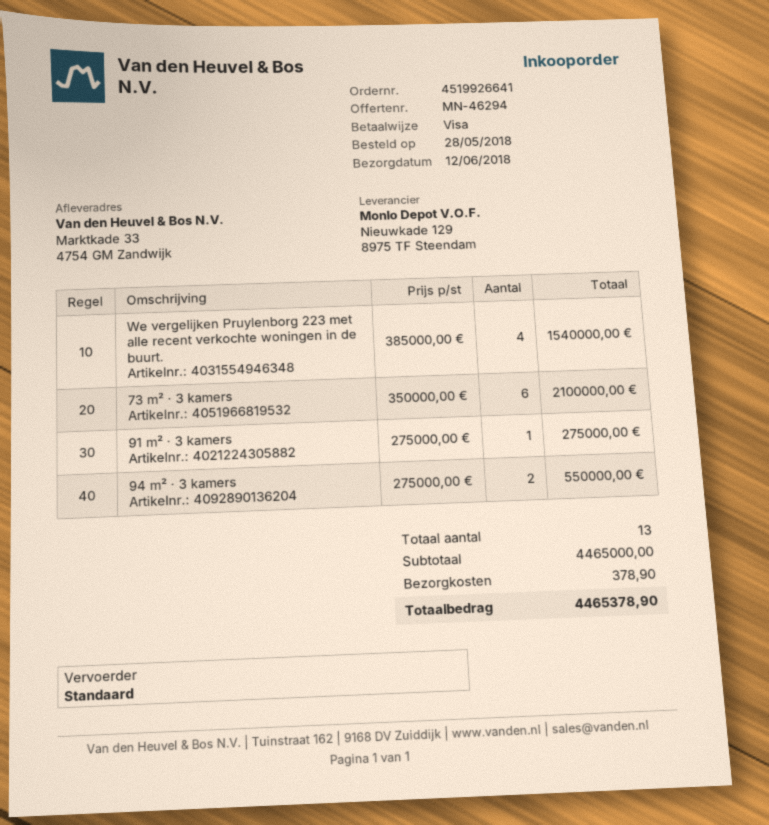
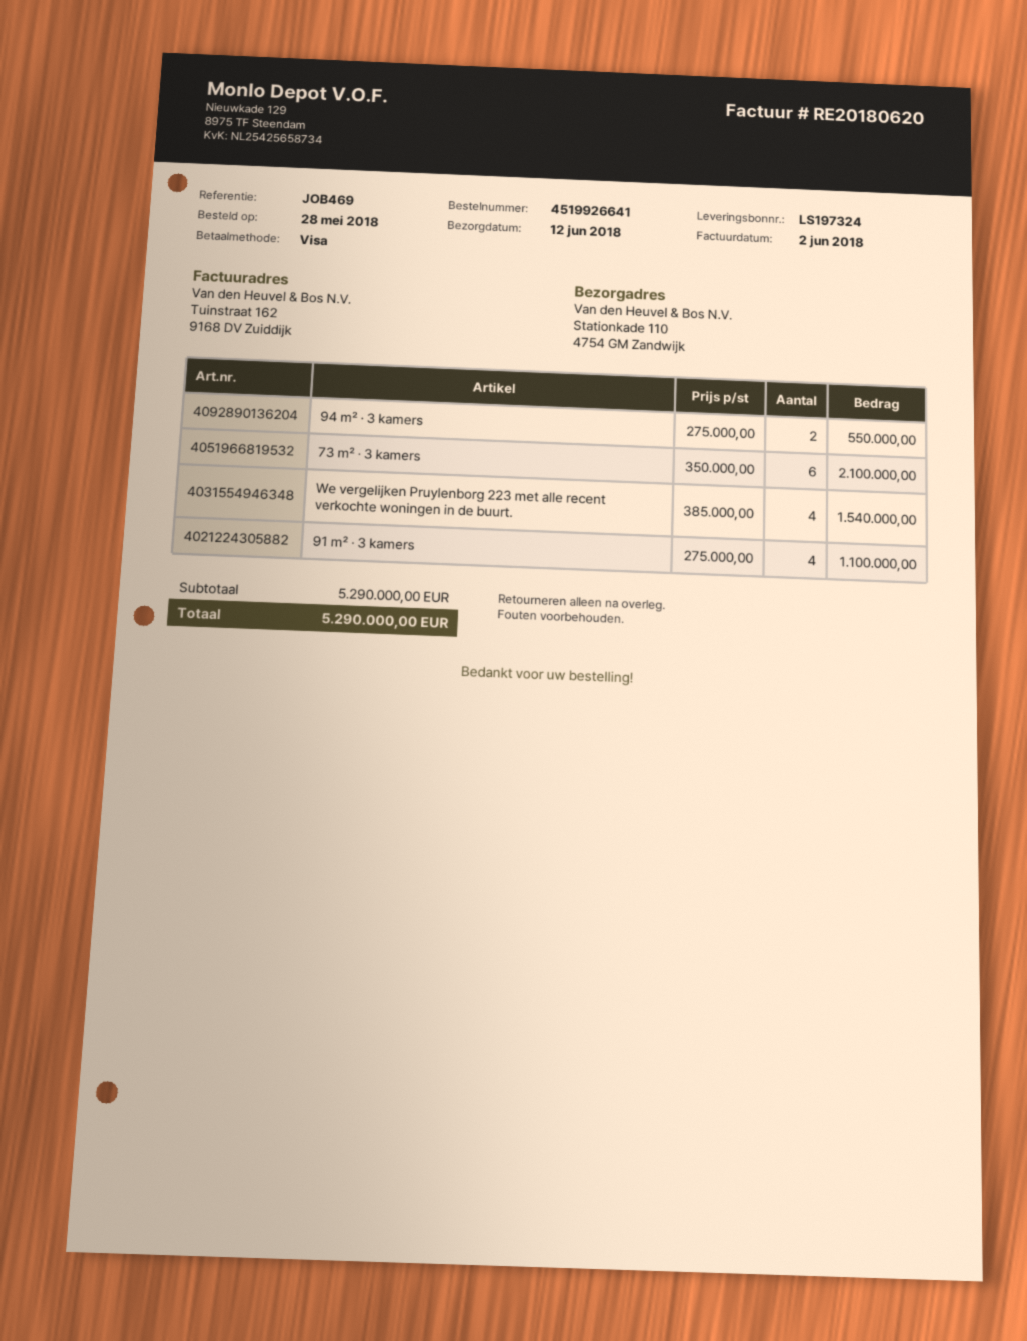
ship to: Marktkade 33, 4754 GM Zandwijk -> Stationkade 110, 4754 GM Zandwijk
91 m² · 3 kamers: 1 x 275000.00 = 275000.00 -> 4 x 275000.00 = 1100000.00
subtotal: 4465000.00 -> 5290000.00
shipping: 378.90 -> none
total: 4465378.90 -> 5290000.00

